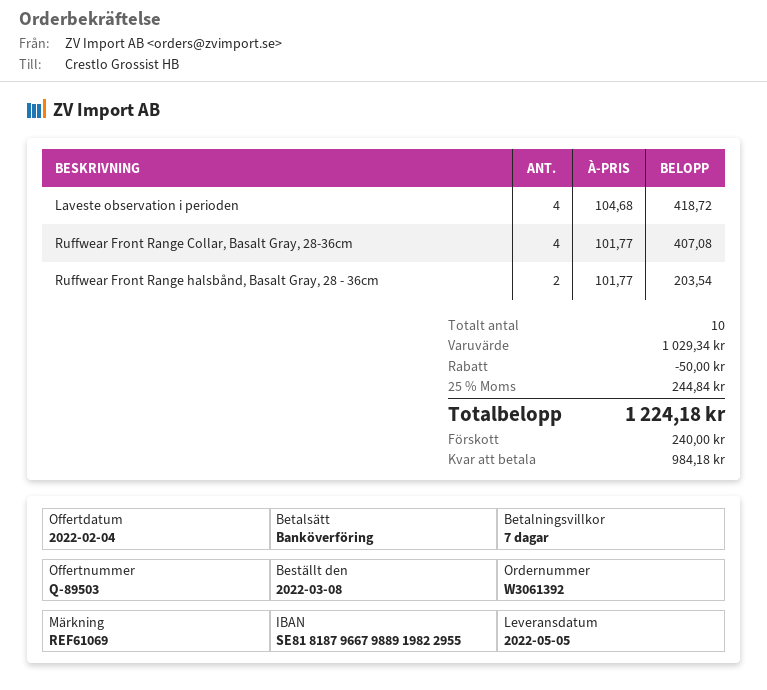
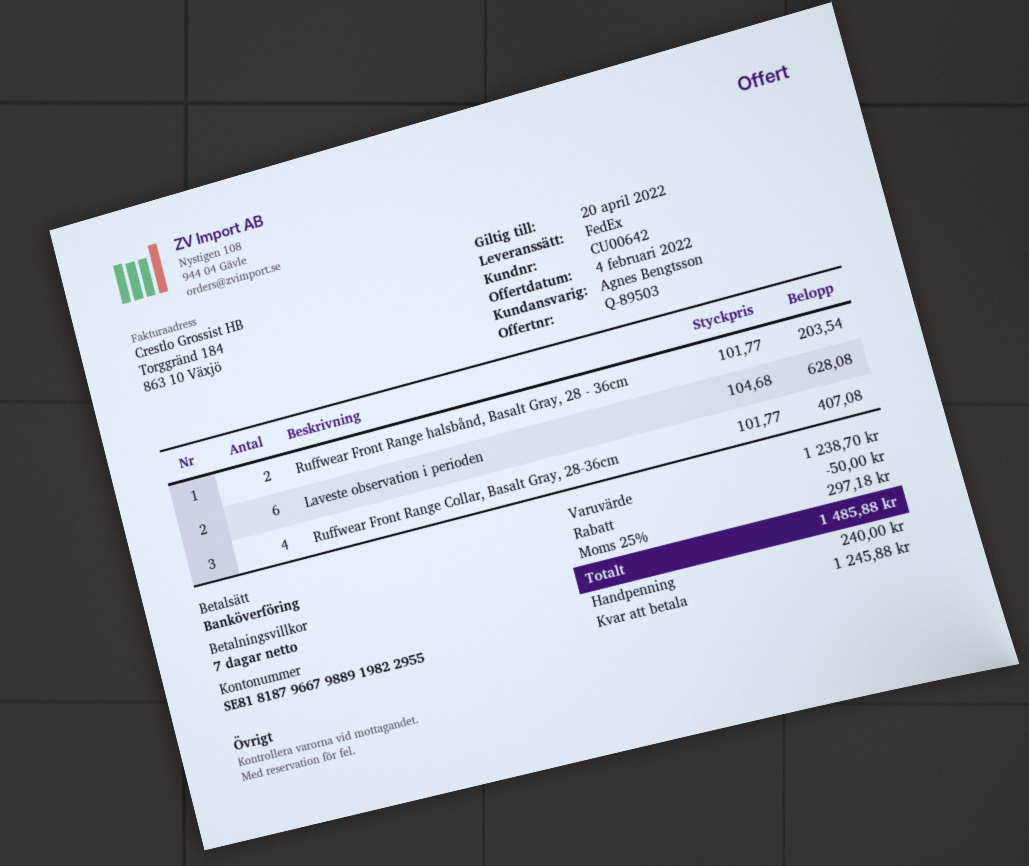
Laveste observation i perioden: 4 x 104.68 = 418.72 -> 6 x 104.68 = 628.08
subtotal: 1029.34 -> 1238.70
tax: 25% = 244.84 -> 25% = 297.18
total: 1224.18 -> 1485.88
balance: 984.18 -> 1245.88

